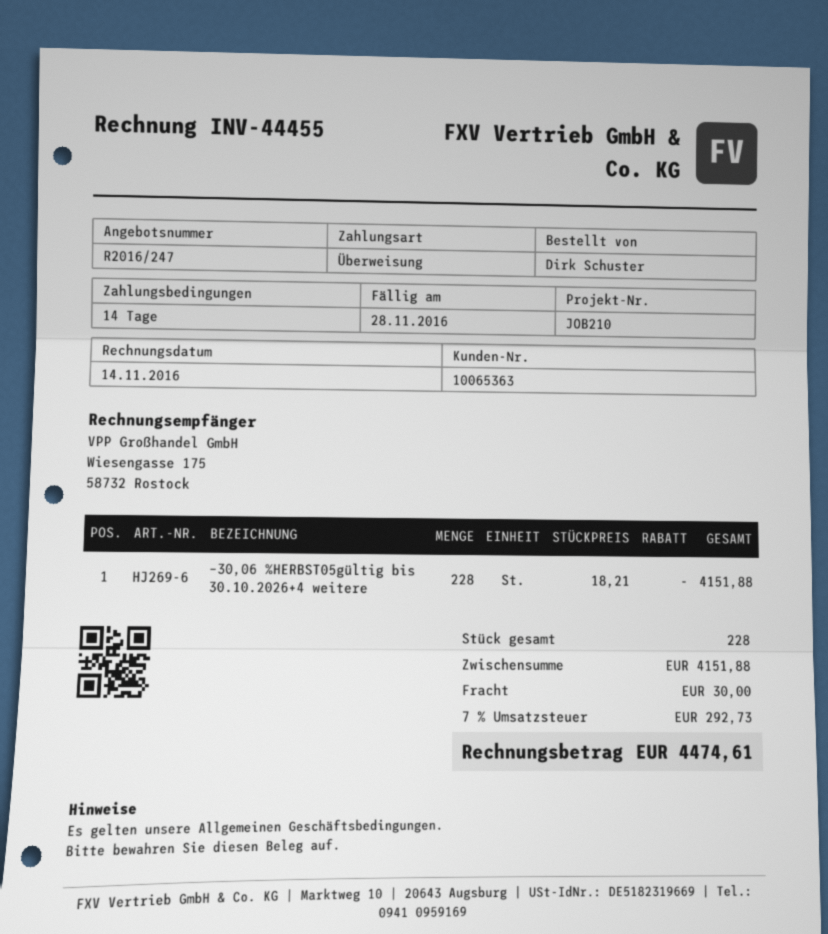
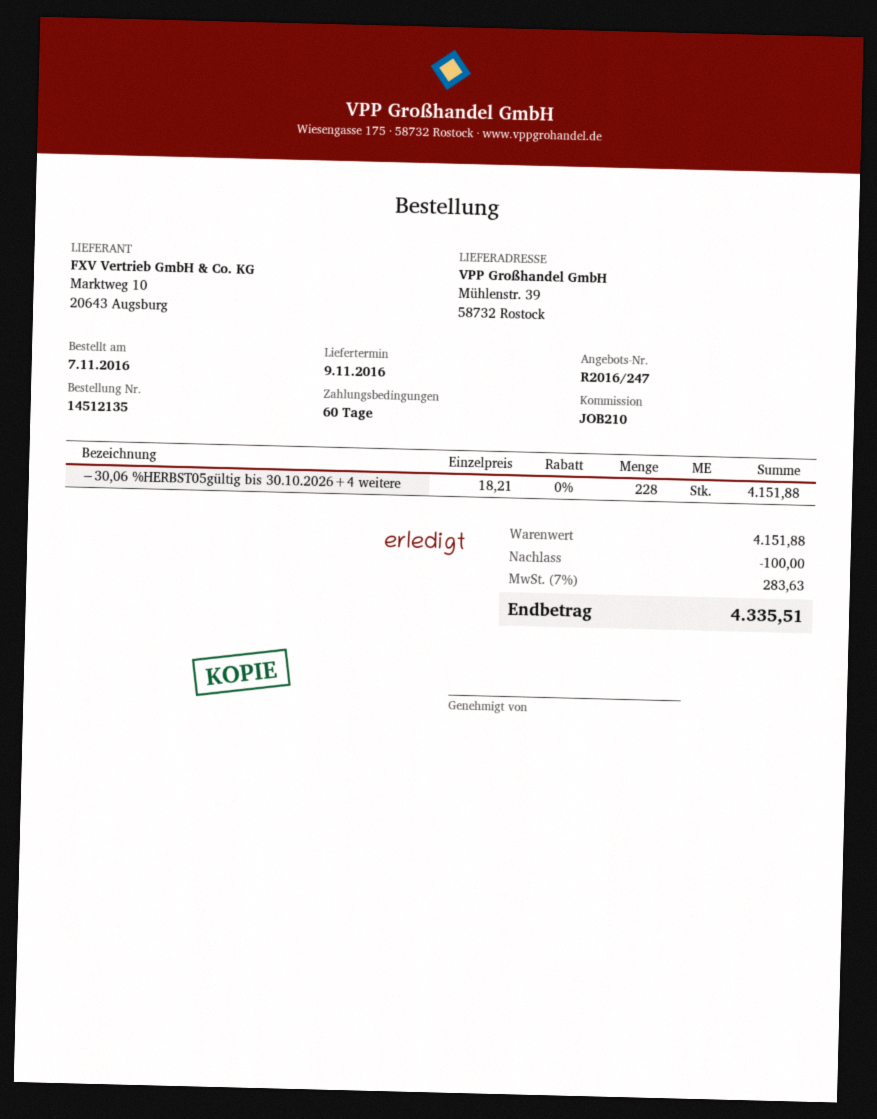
payment terms: 14 days -> 60 days
discount: none -> 100.00
shipping: 30.00 -> none
tax: 7% = 292.73 -> 7% = 283.63
total: 4474.61 -> 4335.51

